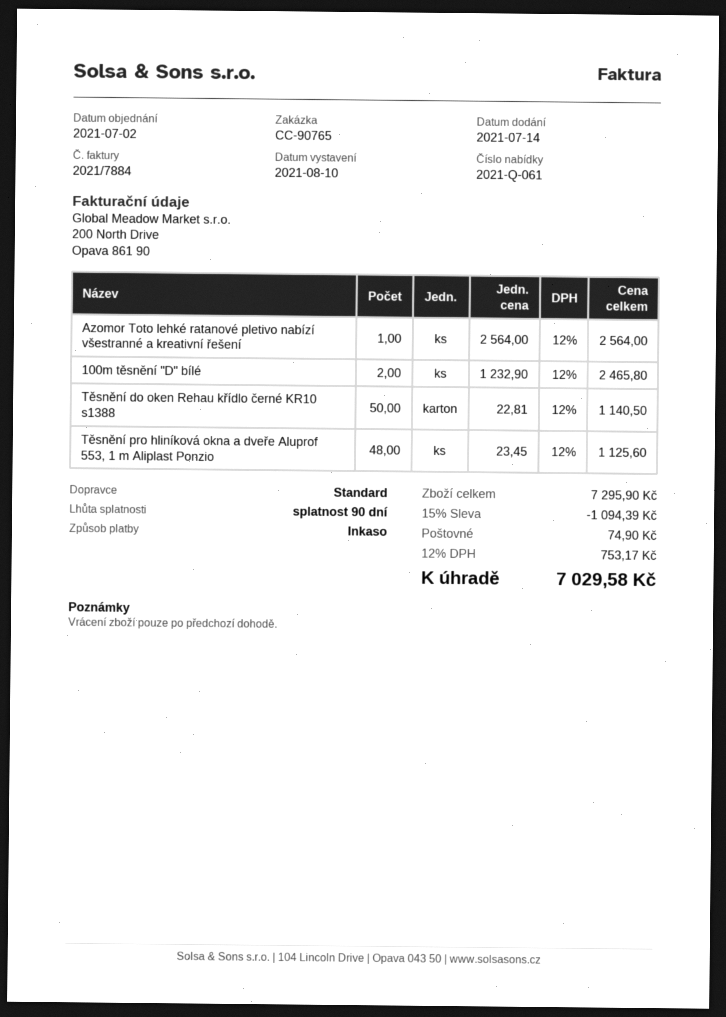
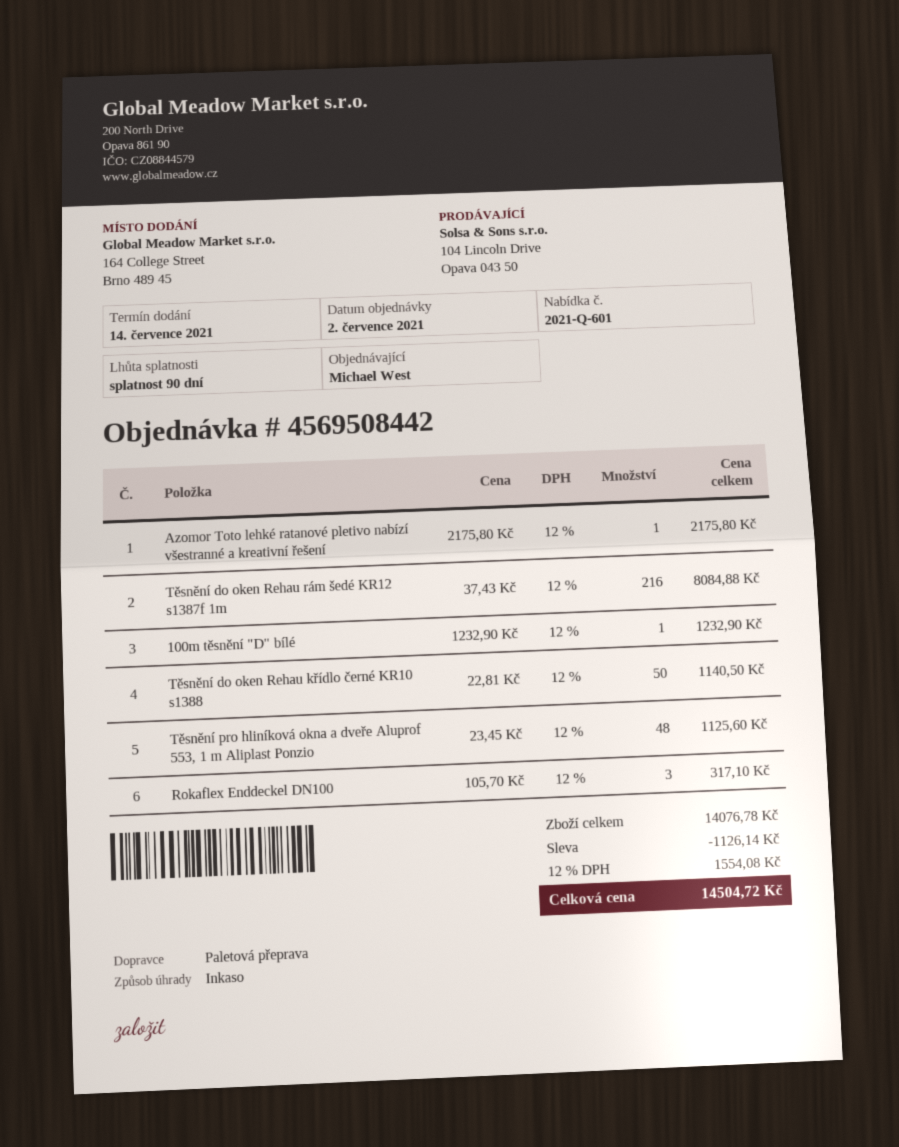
quote number: 2021-Q-061 -> 2021-Q-601
shipping method: standard -> pallet freight
Azomor Toto lehké ratanové pletivo nabízí všestranné a kreativní řešení: 1 x 2564.00 = 2564.00 -> 1 x 2175.80 = 2175.80
100m těsnění "D" bílé: 2 x 1232.90 = 2465.80 -> 1 x 1232.90 = 1232.90
Těsnění do oken Rehau rám šedé KR12 s1387f 1m: none -> 216 x 37.43 = 8084.88
Rokaflex Enddeckel DN100: none -> 3 x 105.70 = 317.10
subtotal: 7295.90 -> 14076.78
discount: 1094.39 -> 1126.14
shipping: 74.90 -> none
tax: 12% = 753.17 -> 12% = 1554.08
total: 7029.58 -> 14504.72

